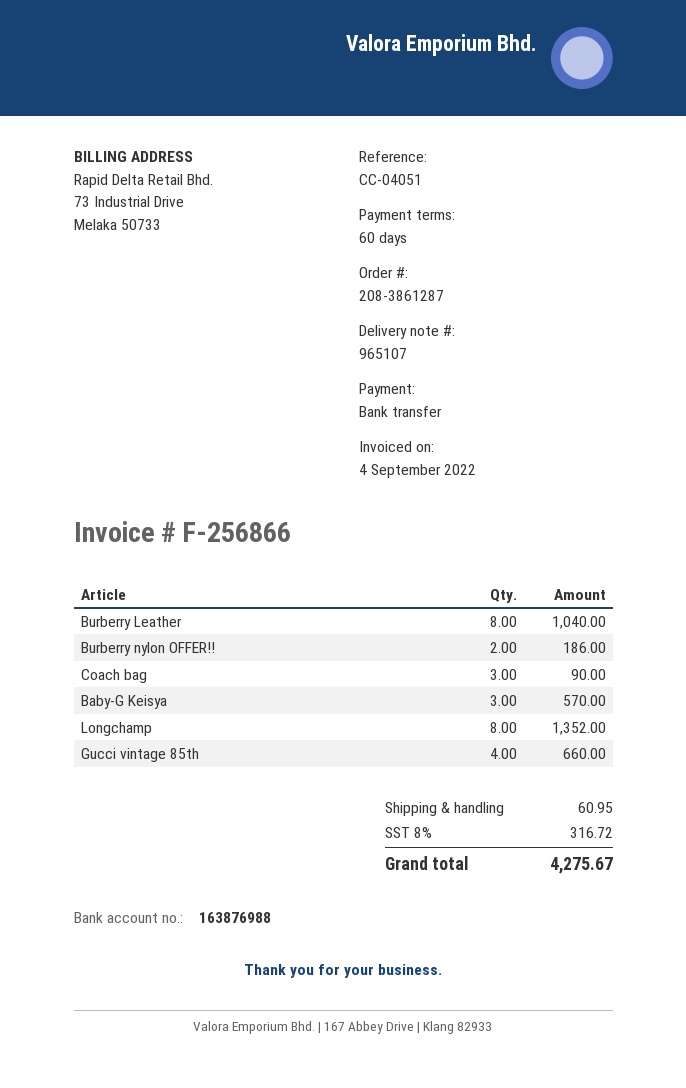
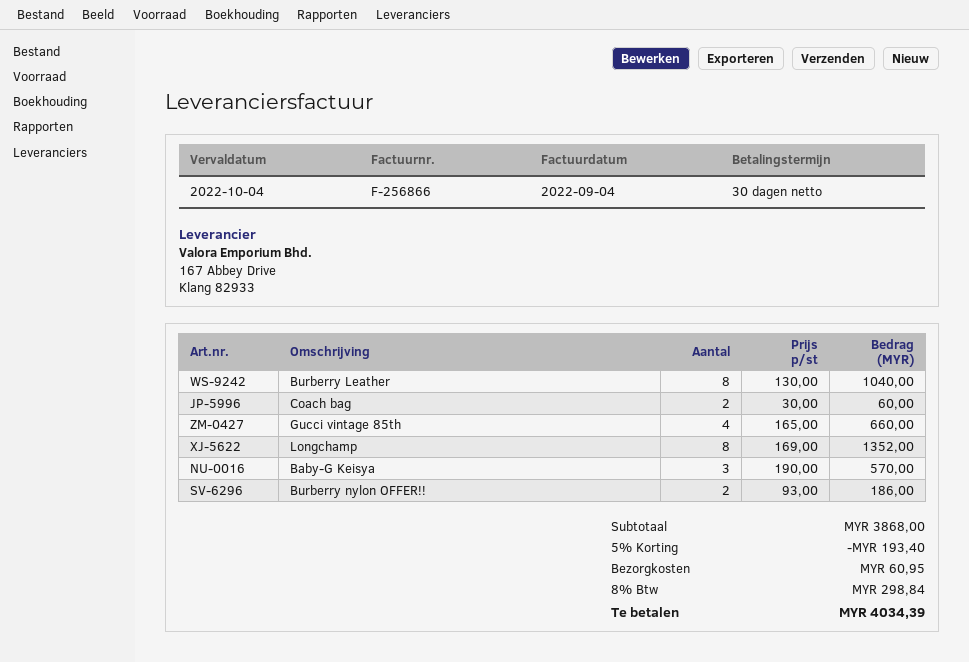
payment terms: 60 days -> 30 days
Coach bag: 3 for 90.00 -> 2 for 60.00
discount: none -> 5% = 193.40
tax: 8% = 316.72 -> 8% = 298.84
total: 4275.67 -> 4034.39

